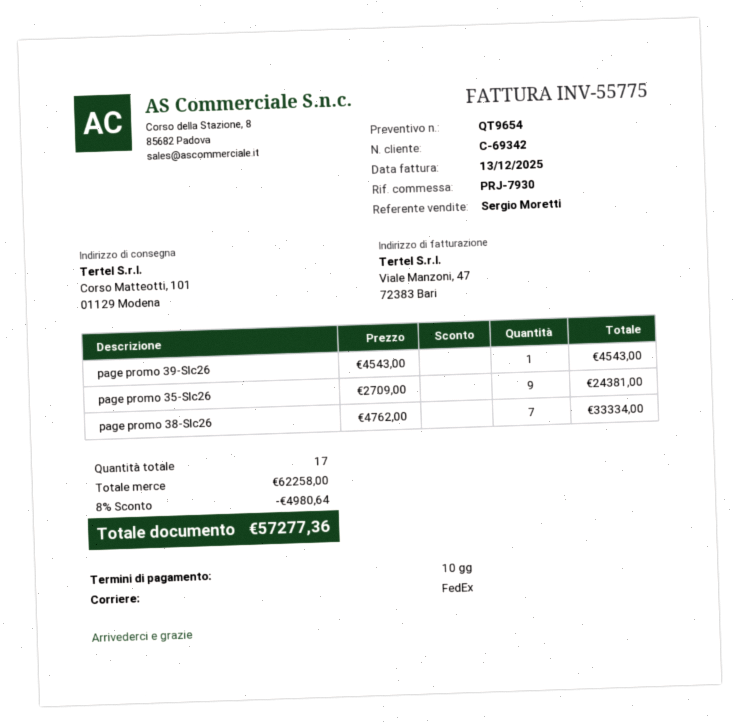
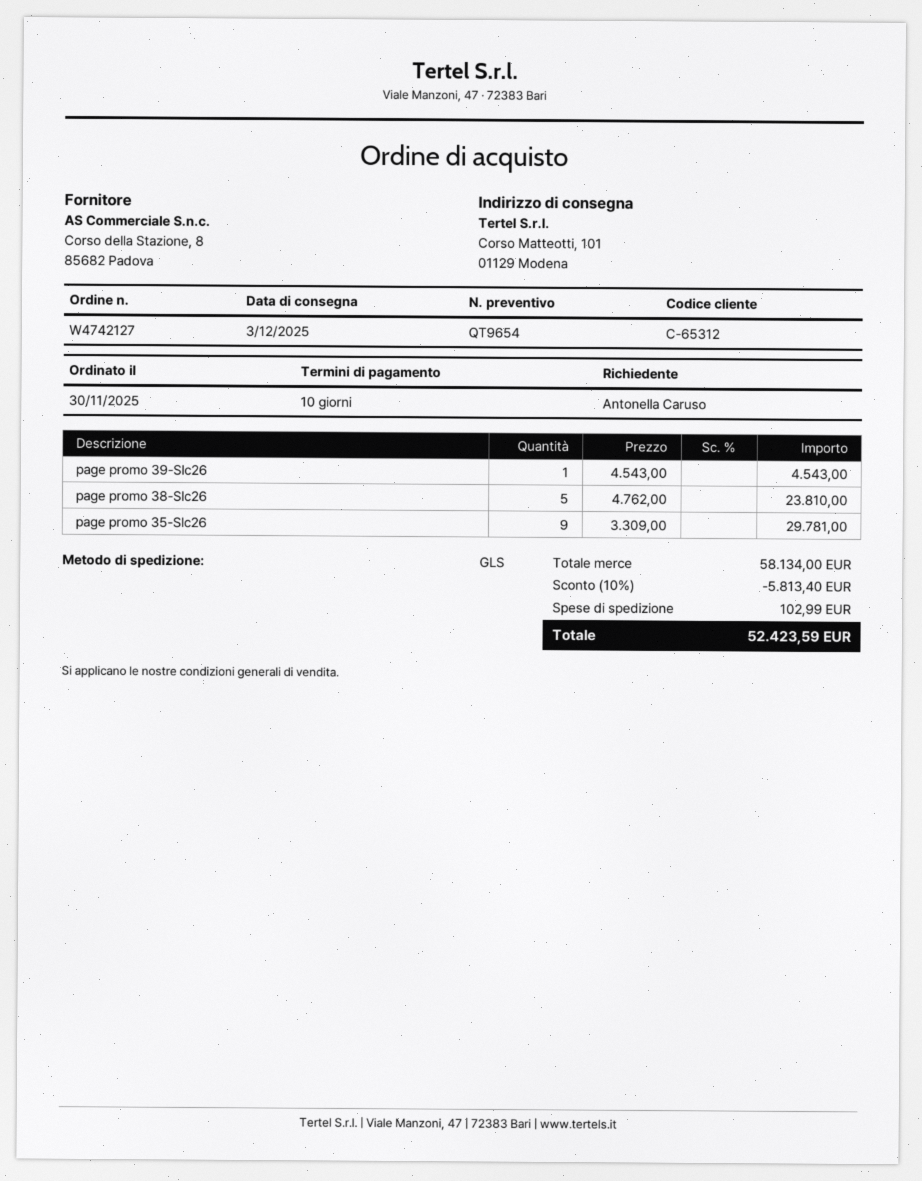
customer number: C-69342 -> C-65312
shipping method: FedEx -> GLS
page promo 35-Slc26: 9 x 2709.00 = 24381.00 -> 9 x 3309.00 = 29781.00
page promo 38-Slc26: 7 x 4762.00 = 33334.00 -> 5 x 4762.00 = 23810.00
subtotal: 62258.00 -> 58134.00
discount: 8% = 4980.64 -> 10% = 5813.40
shipping: none -> 102.99
total: 57277.36 -> 52423.59

